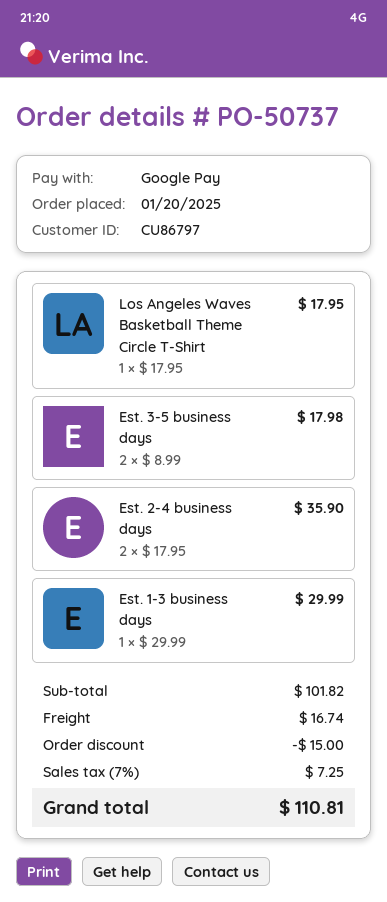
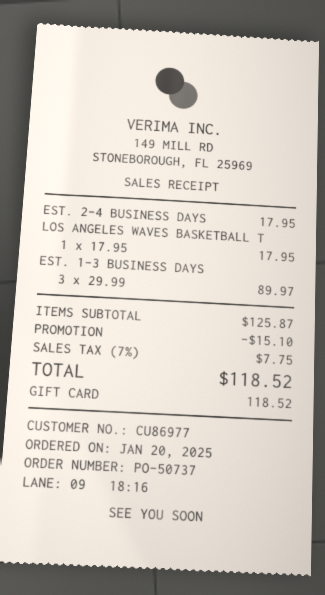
customer number: CU86797 -> CU86977
payment method: Google Pay -> gift card
Est. 3-5 business days: 2 x 8.99 = 17.98 -> none
Est. 2-4 business days: 2 x 17.95 = 35.90 -> 1 x 17.95 = 17.95
Est. 1-3 business days: 1 x 29.99 = 29.99 -> 3 x 29.99 = 89.97
subtotal: 101.82 -> 125.87
discount: 15.00 -> 15.10
shipping: 16.74 -> none
tax: 7% = 7.25 -> 7% = 7.75
total: 110.81 -> 118.52

